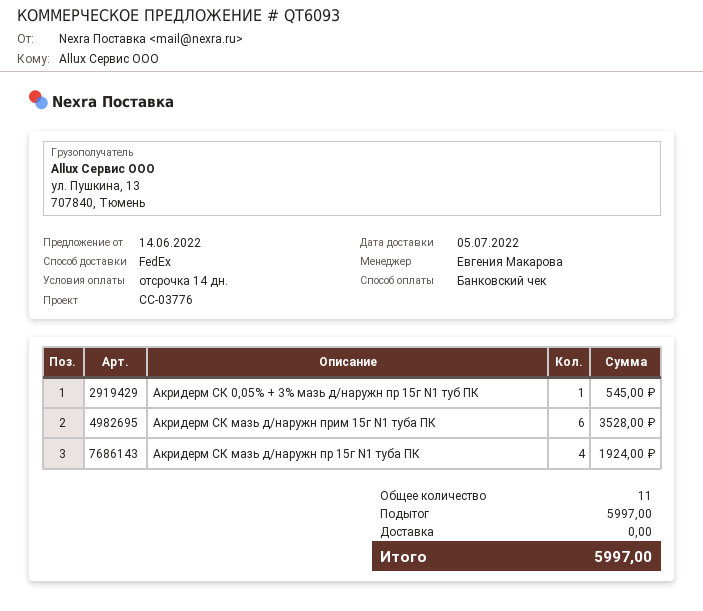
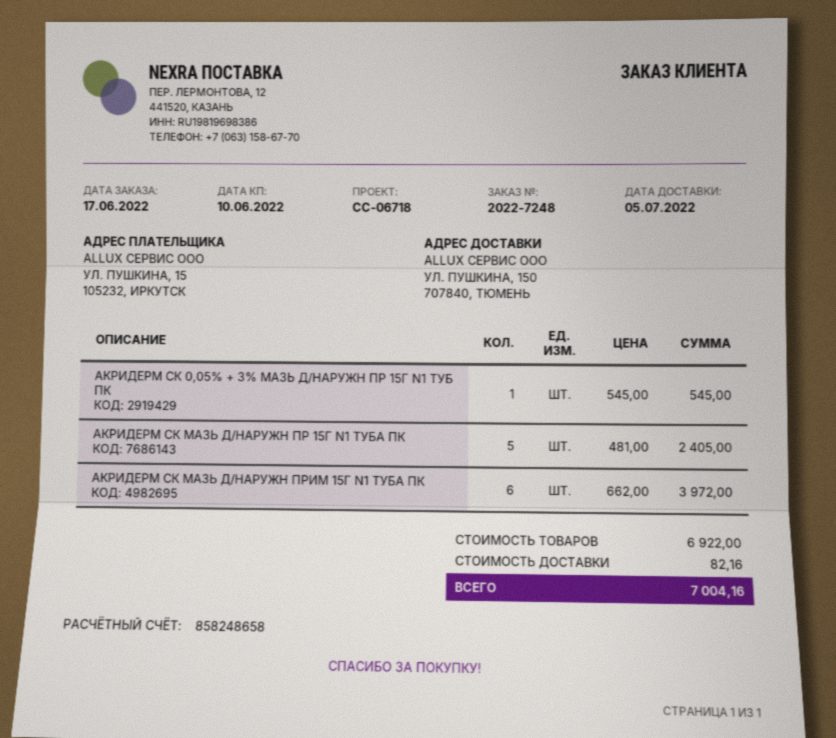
quote date: 2022-06-14 -> 2022-06-10
reference: CC-03776 -> CC-06718
ship to: ул. Пушкина, 13, 707840, Тюмень -> УЛ. ПУШКИНА, 150, 707840, ТЮМЕНЬ
Акридерм СК мазь д/наружн прим 15г N1 туба ПК: 6 for 3528.00 -> 6 for 3972.00
Акридерм СК мазь д/наружн пр 15г N1 туба ПК: 4 for 1924.00 -> 5 for 2405.00
subtotal: 5997.00 -> 6922.00
shipping: 0.00 -> 82.16
total: 5997.00 -> 7004.16

